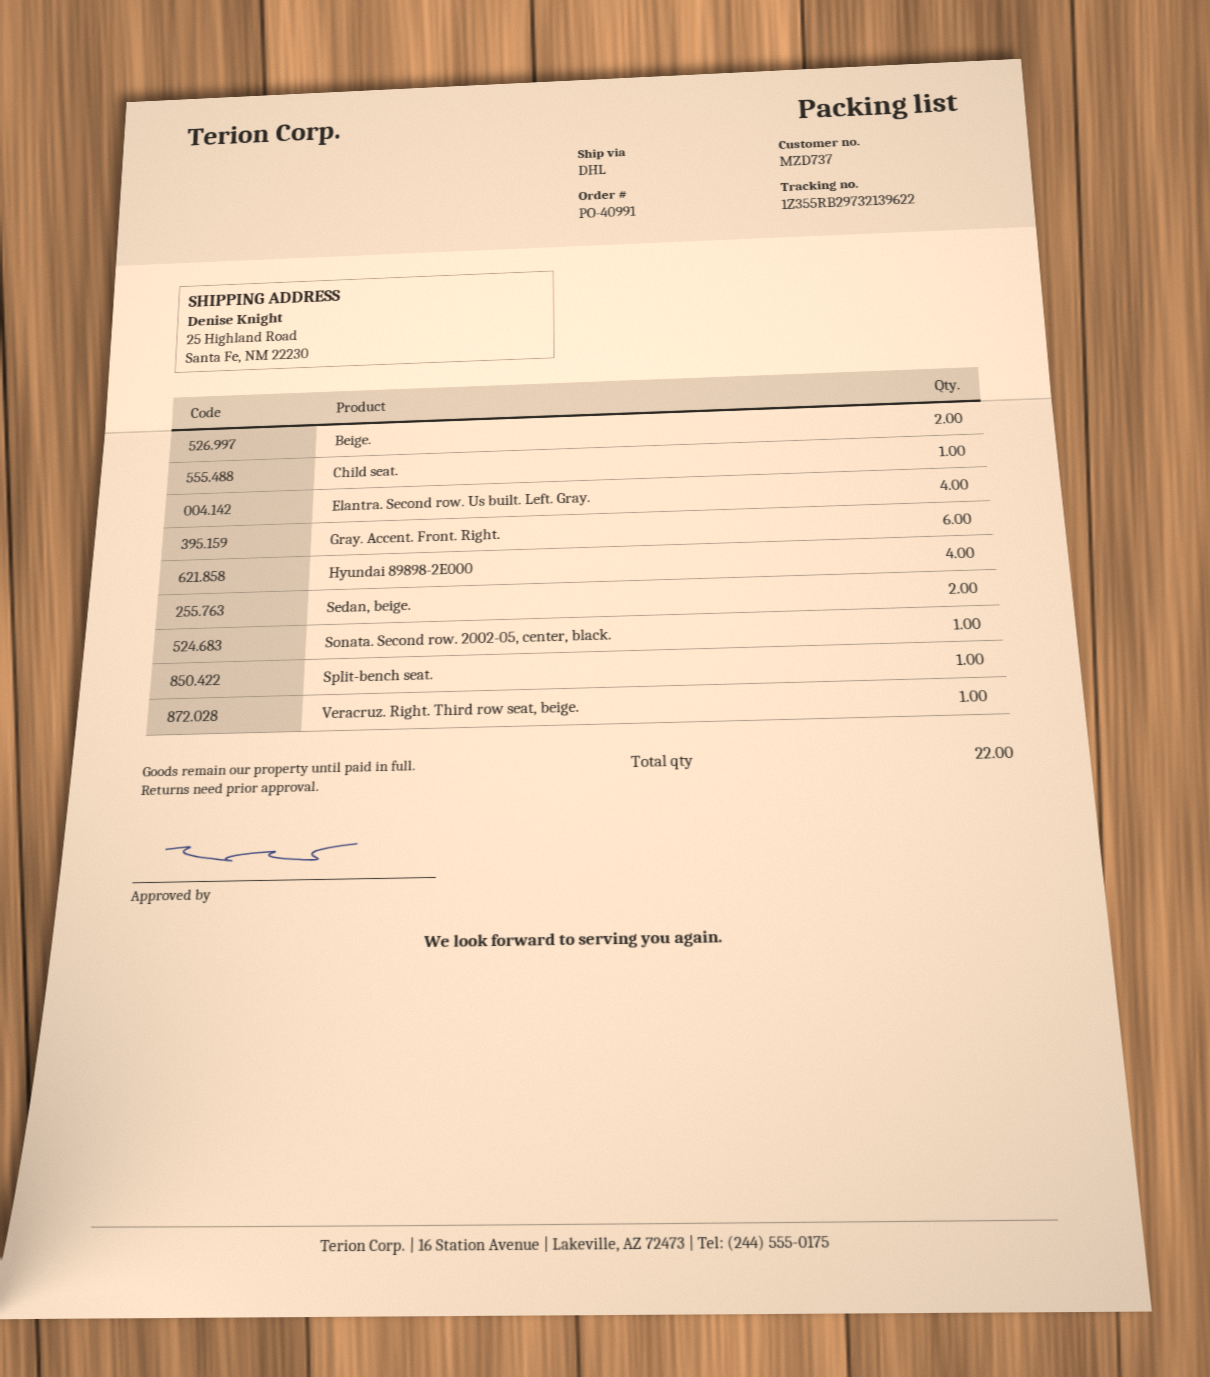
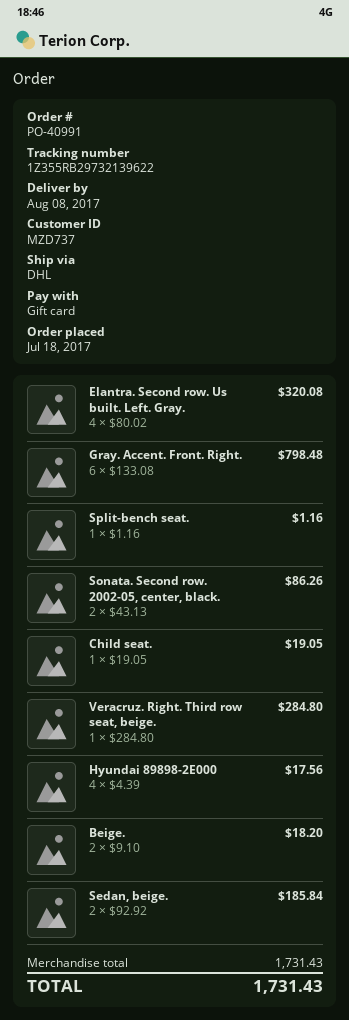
Sonata. Second row. 2002-05, center, black.: 1 -> 2

